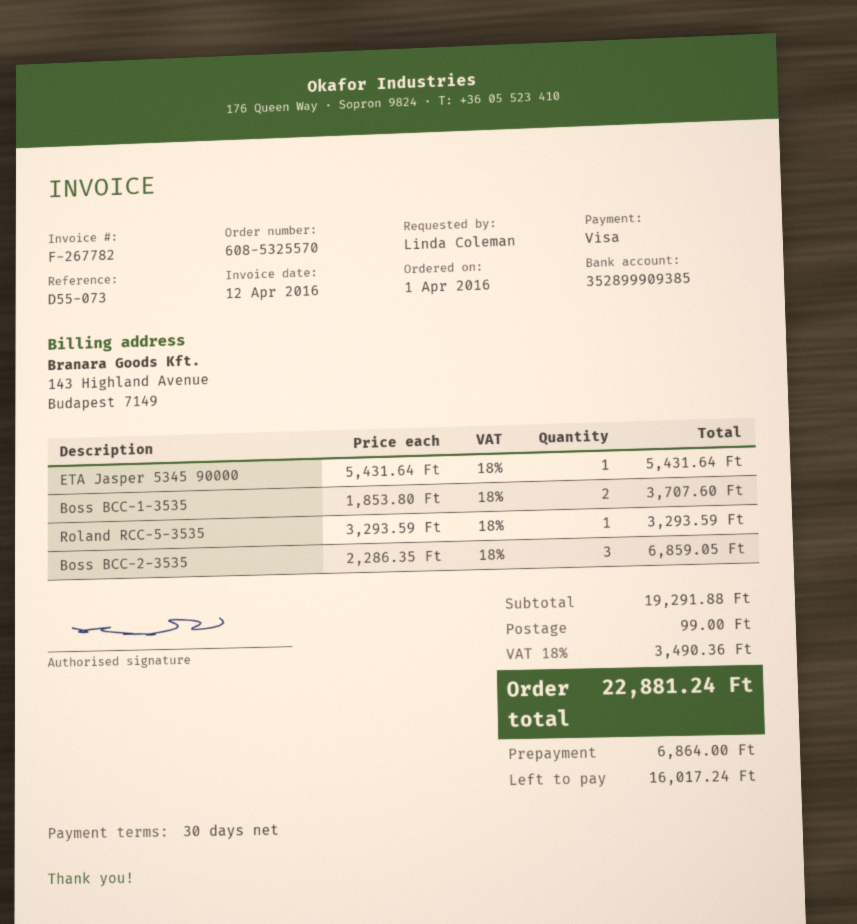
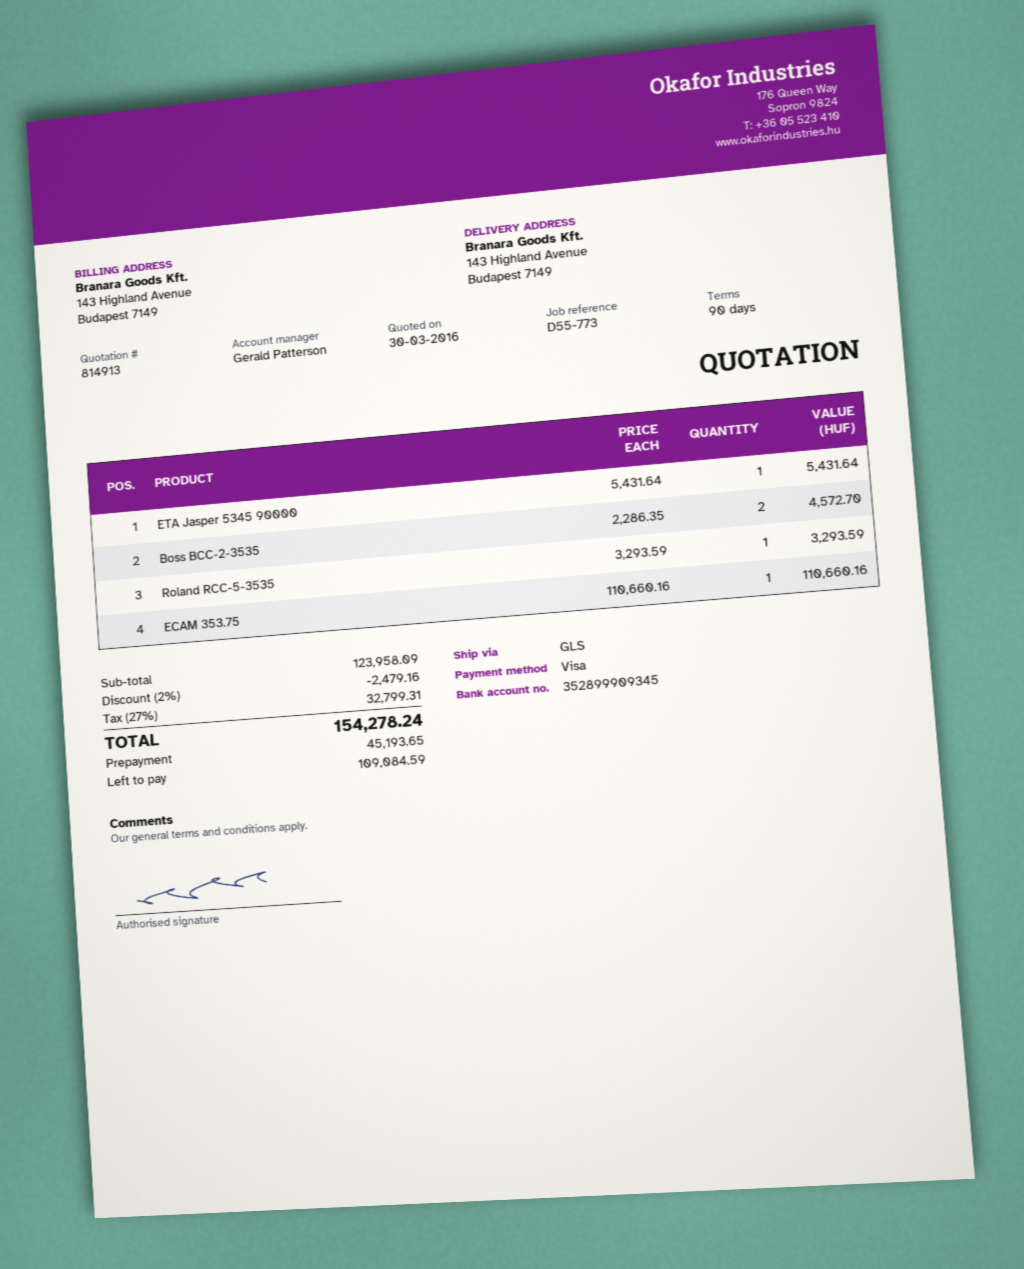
payment terms: 30 days -> 90 days
reference: D55-073 -> D55-773
bank account: 352899909385 -> 352899909345
Boss BCC-1-3535: 2 x 1853.80 = 3707.60 -> none
Boss BCC-2-3535: 3 x 2286.35 = 6859.05 -> 2 x 2286.35 = 4572.70
ECAM 353.75: none -> 1 x 110660.16 = 110660.16
subtotal: 19291.88 -> 123958.09
discount: none -> 2% = 2479.16
shipping: 99.00 -> none
tax: 18% = 3490.36 -> 27% = 32799.31
total: 22881.24 -> 154278.24
deposit: 6864.00 -> 45193.65
balance: 16017.24 -> 109084.59

